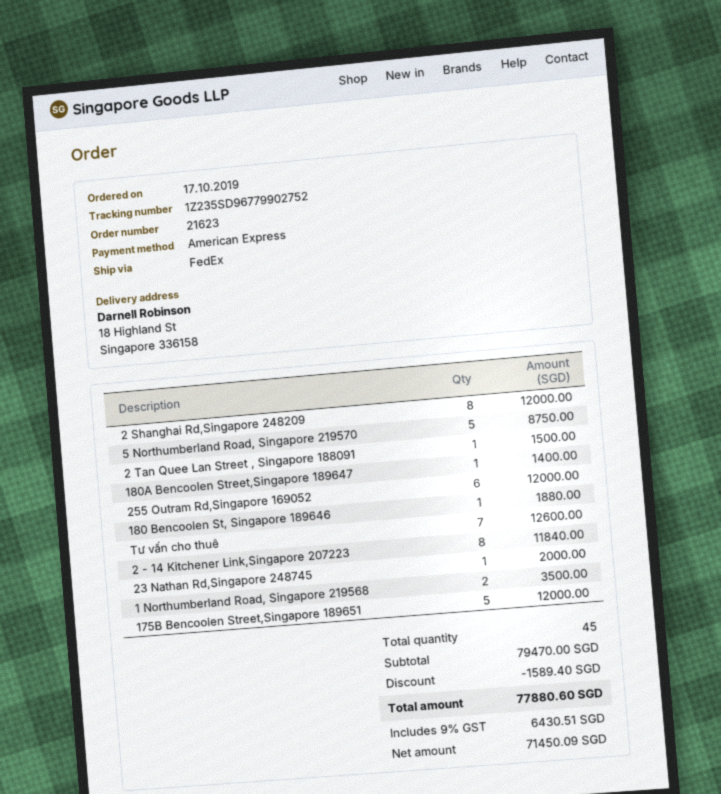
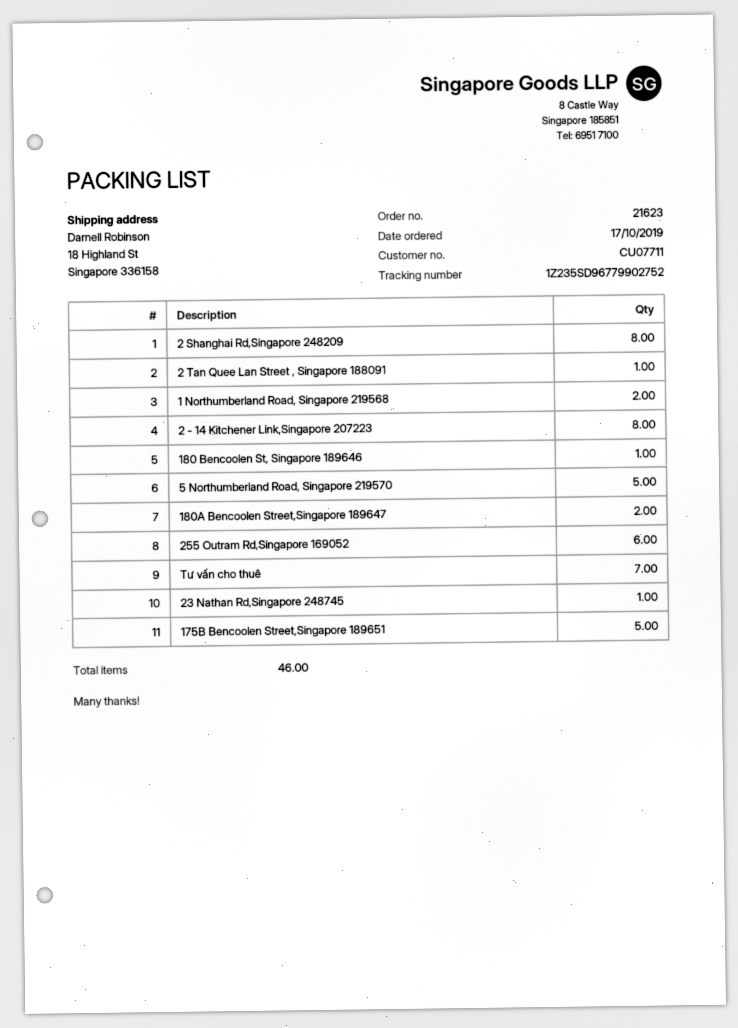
180A Bencoolen Street,Singapore 189647: 1 -> 2
total quantity: 45 -> 46

